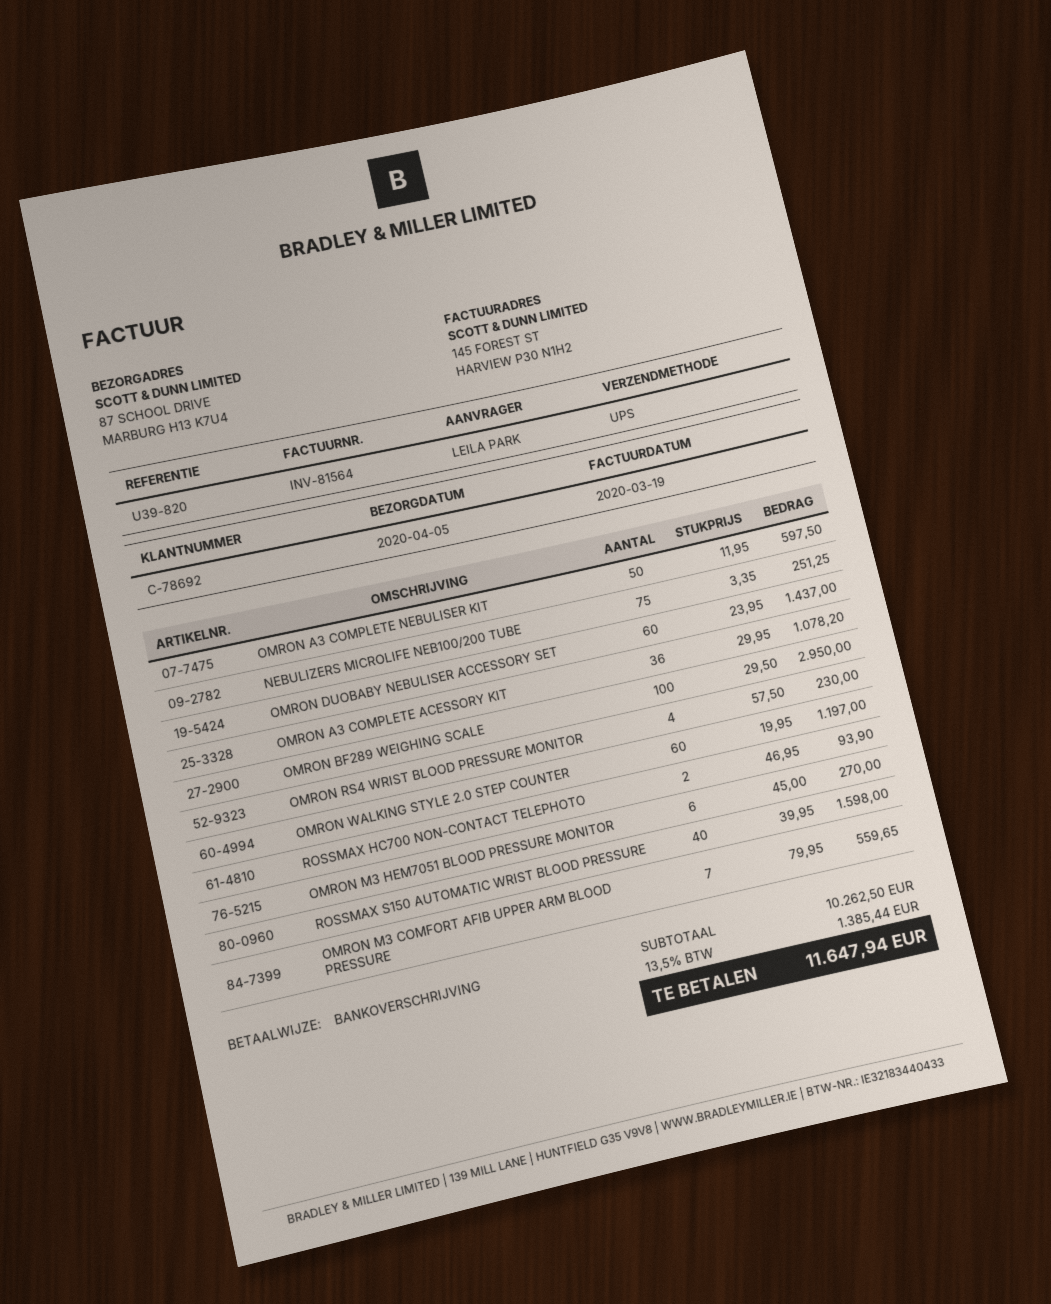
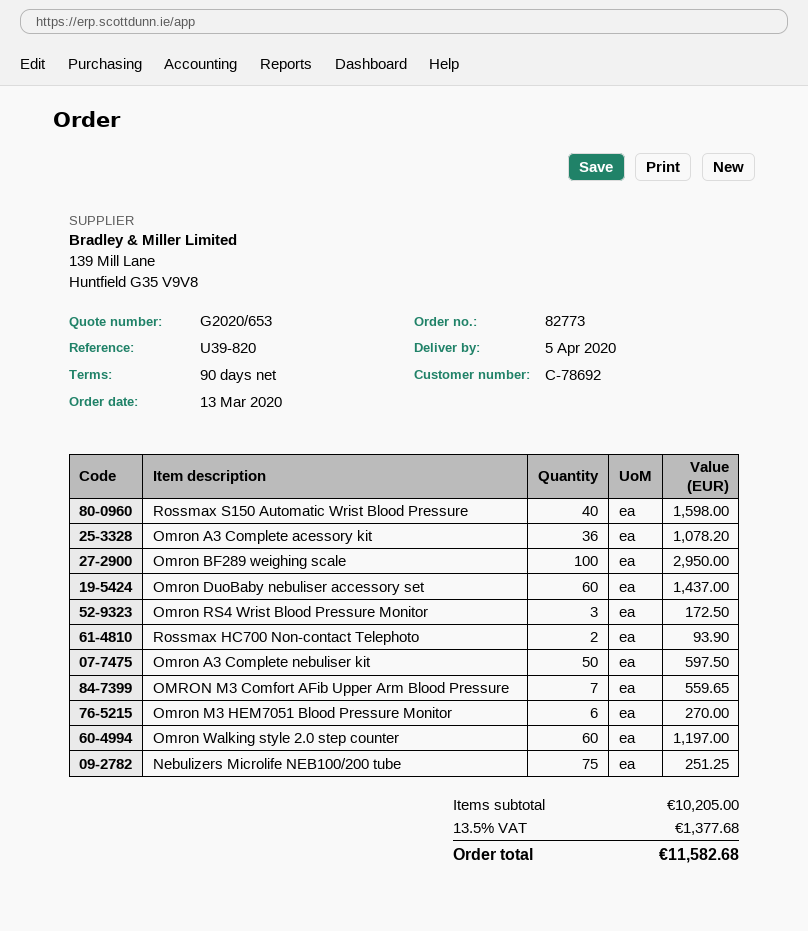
OMRON RS4 WRIST BLOOD PRESSURE MONITOR: 4 for 230.00 -> 3 for 172.50
subtotal: 10262.50 -> 10205.00
tax: 13.5% = 1385.44 -> 13.5% = 1377.68
total: 11647.94 -> 11582.68

